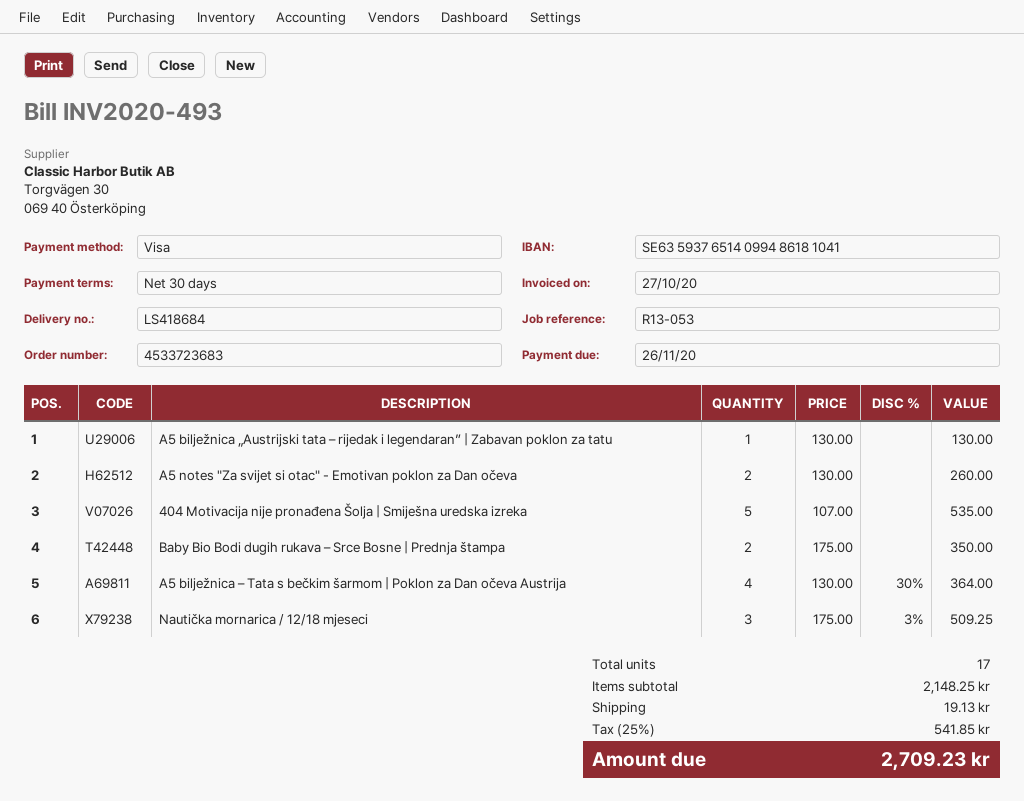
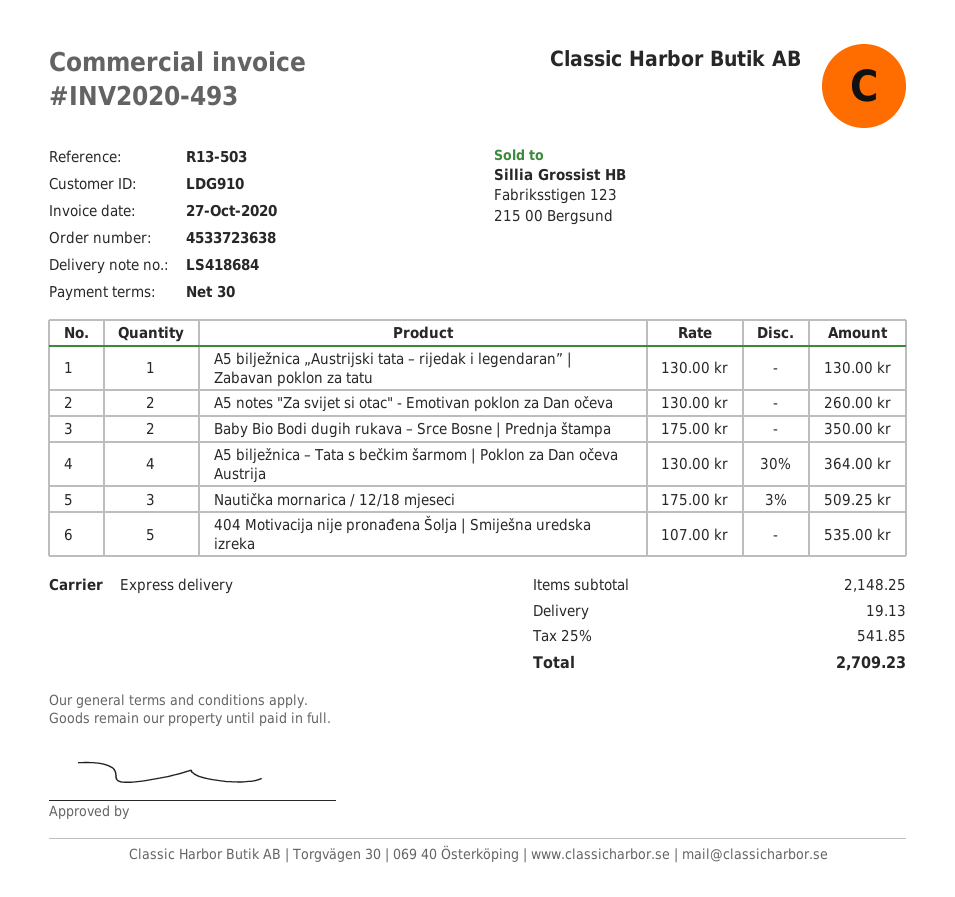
order number: 4533723683 -> 4533723638
reference: R13-053 -> R13-503

